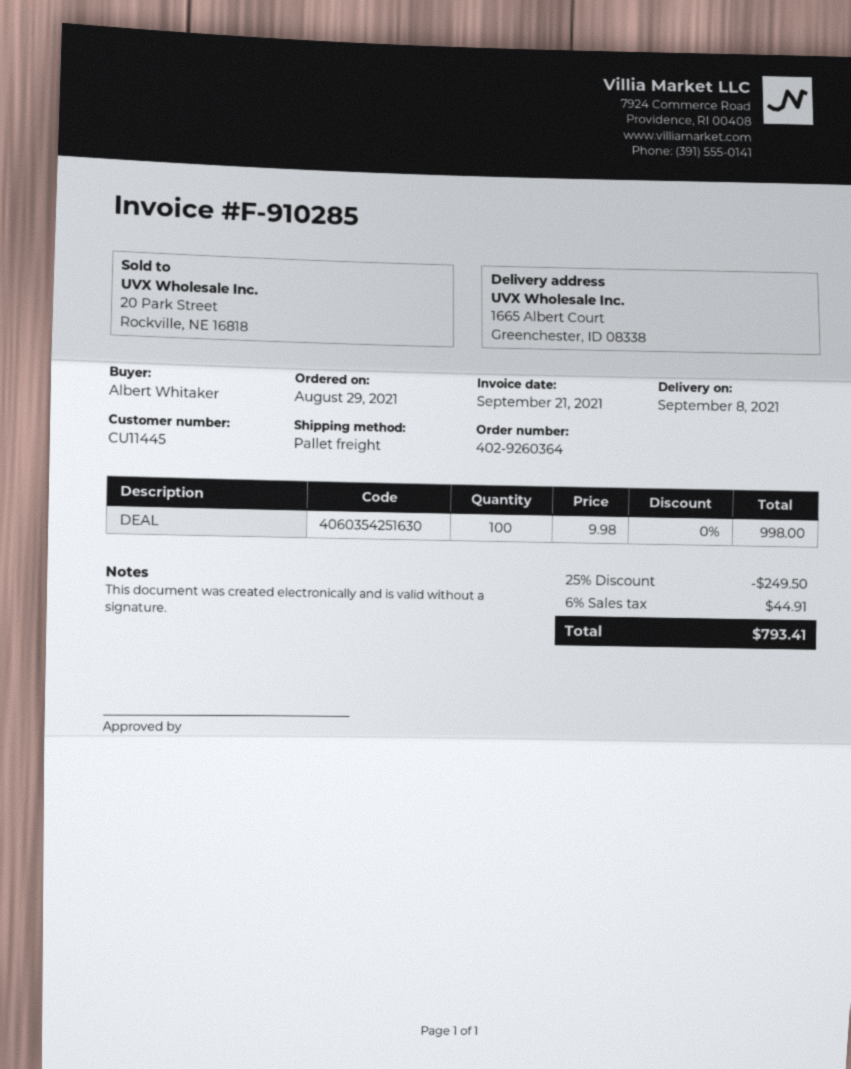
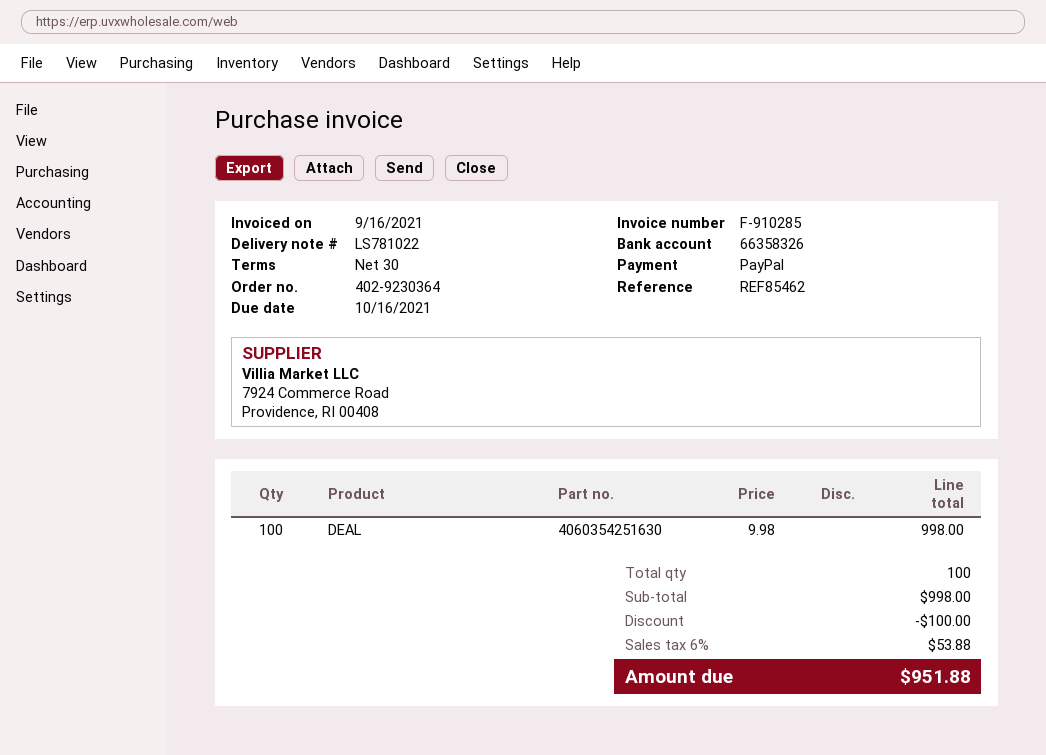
order number: 402-9260364 -> 402-9230364
invoice date: 2021-09-21 -> 2021-09-16
discount: 249.50 -> 100.00
tax: 6% = 44.91 -> 6% = 53.88
total: 793.41 -> 951.88

